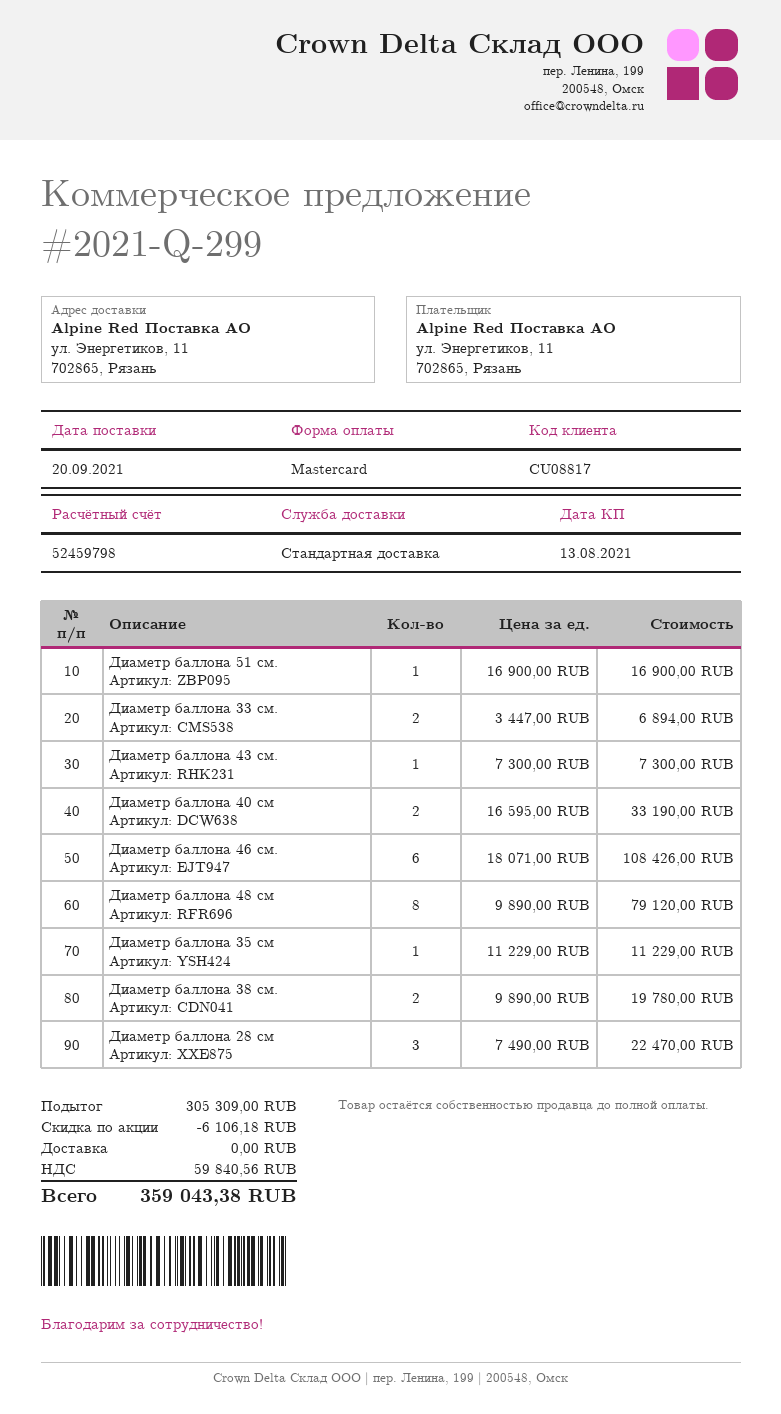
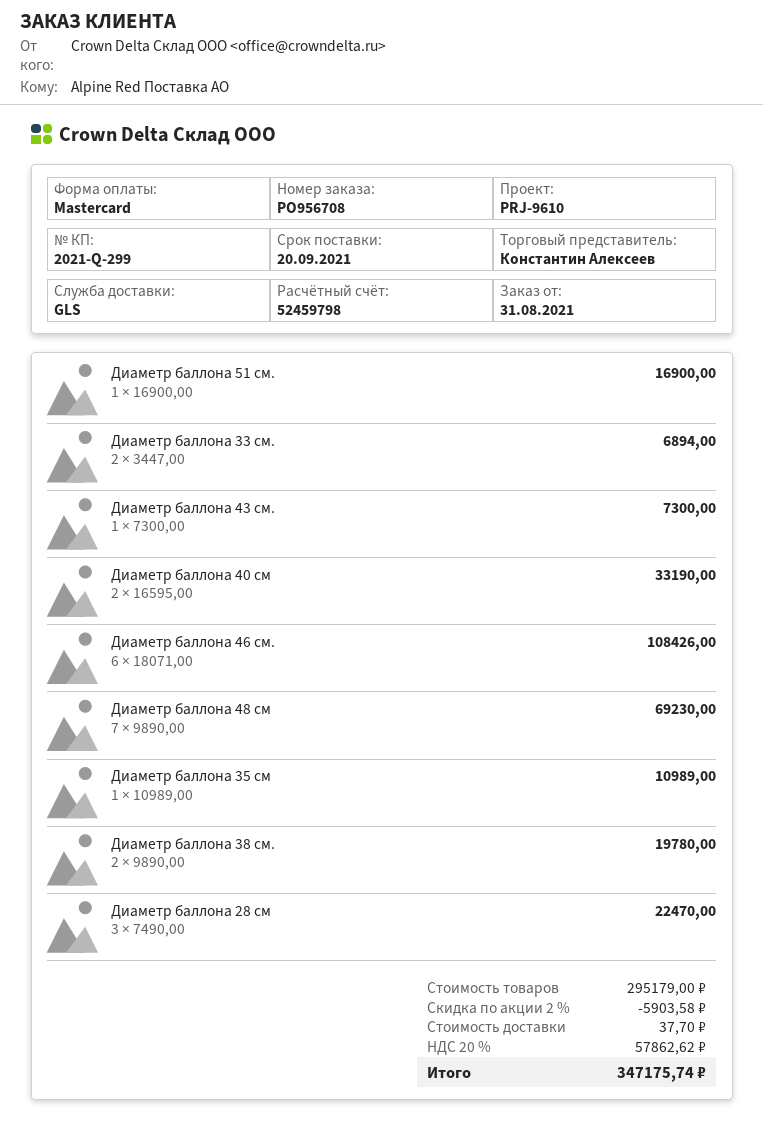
shipping method: standard -> GLS
Диаметр баллона 48 см: 8 x 9890.00 = 79120.00 -> 7 x 9890.00 = 69230.00
Диаметр баллона 35 см: 1 x 11229.00 = 11229.00 -> 1 x 10989.00 = 10989.00
subtotal: 305309.00 -> 295179.00
discount: 6106.18 -> 5903.58
shipping: 0.00 -> 37.70
tax: 59840.56 -> 57862.62
total: 359043.38 -> 347175.74

